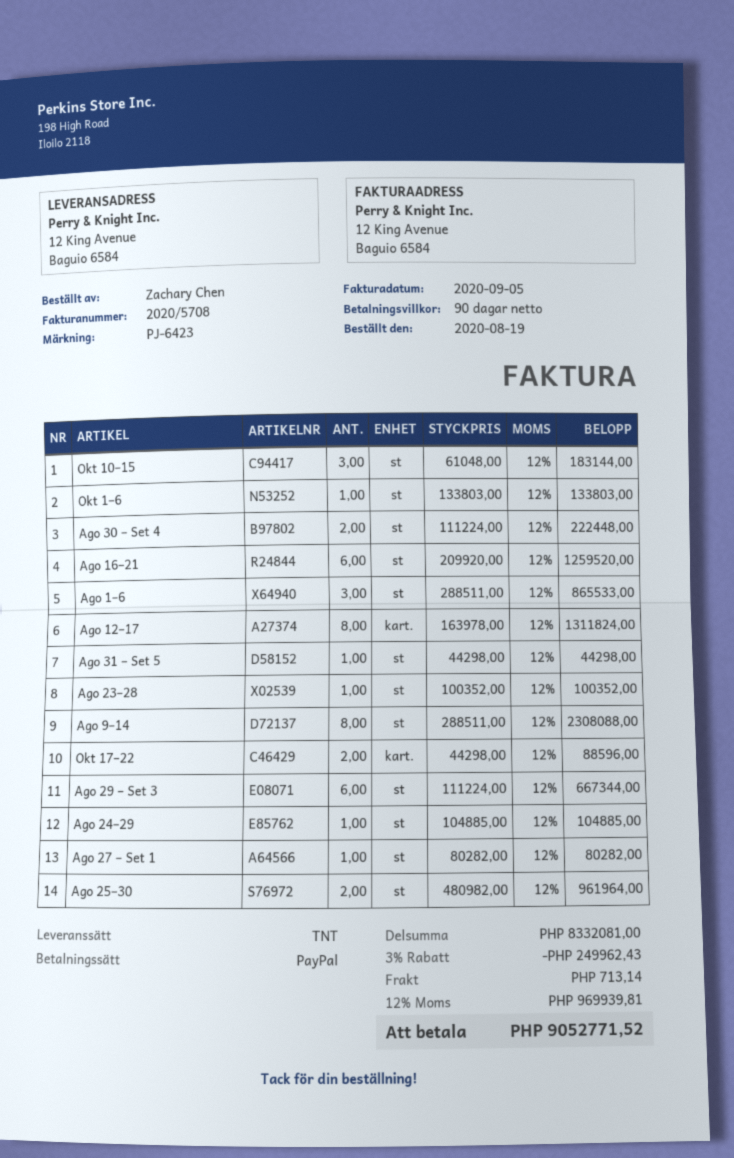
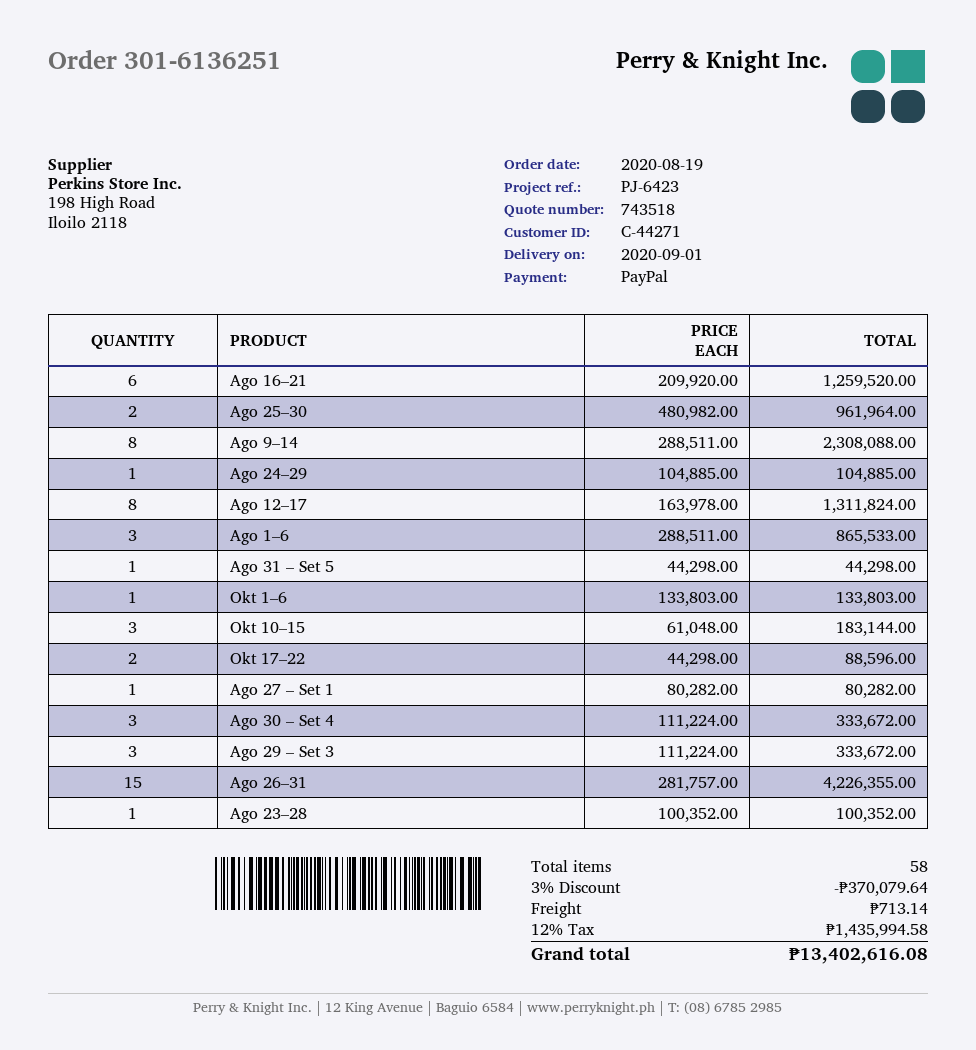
Ago 30 – Set 4: 2 x 111224.00 = 222448.00 -> 3 x 111224.00 = 333672.00
Ago 29 – Set 3: 6 x 111224.00 = 667344.00 -> 3 x 111224.00 = 333672.00
Ago 26–31: none -> 15 x 281757.00 = 4226355.00
discount: 3% = 249962.43 -> 3% = 370079.64
tax: 12% = 969939.81 -> 12% = 1435994.58
total: 9052771.52 -> 13402616.08

